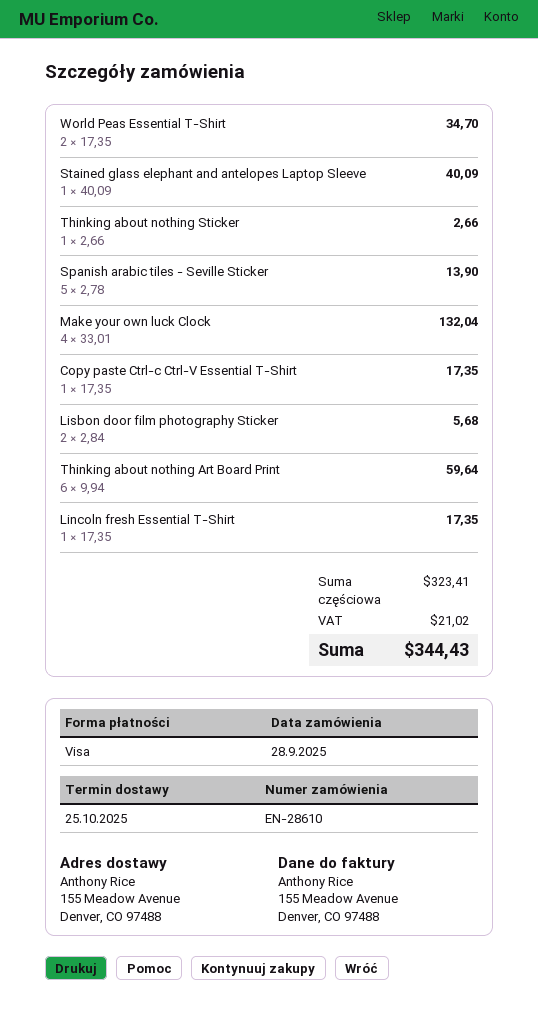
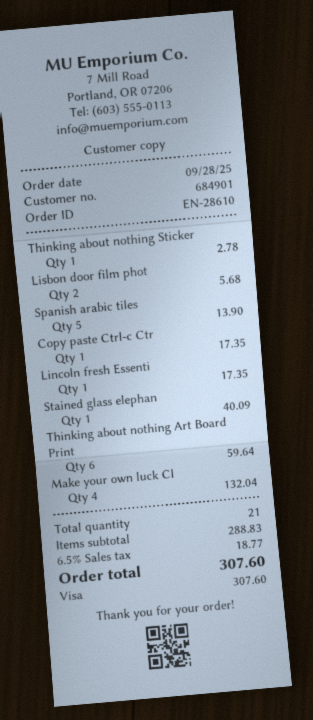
World Peas Essential T-Shirt: 2 for 34.70 -> none
Thinking about nothing Sticker: 1 for 2.66 -> 1 for 2.78
subtotal: 323.41 -> 288.83
tax: 21.02 -> 18.77
total: 344.43 -> 307.60

